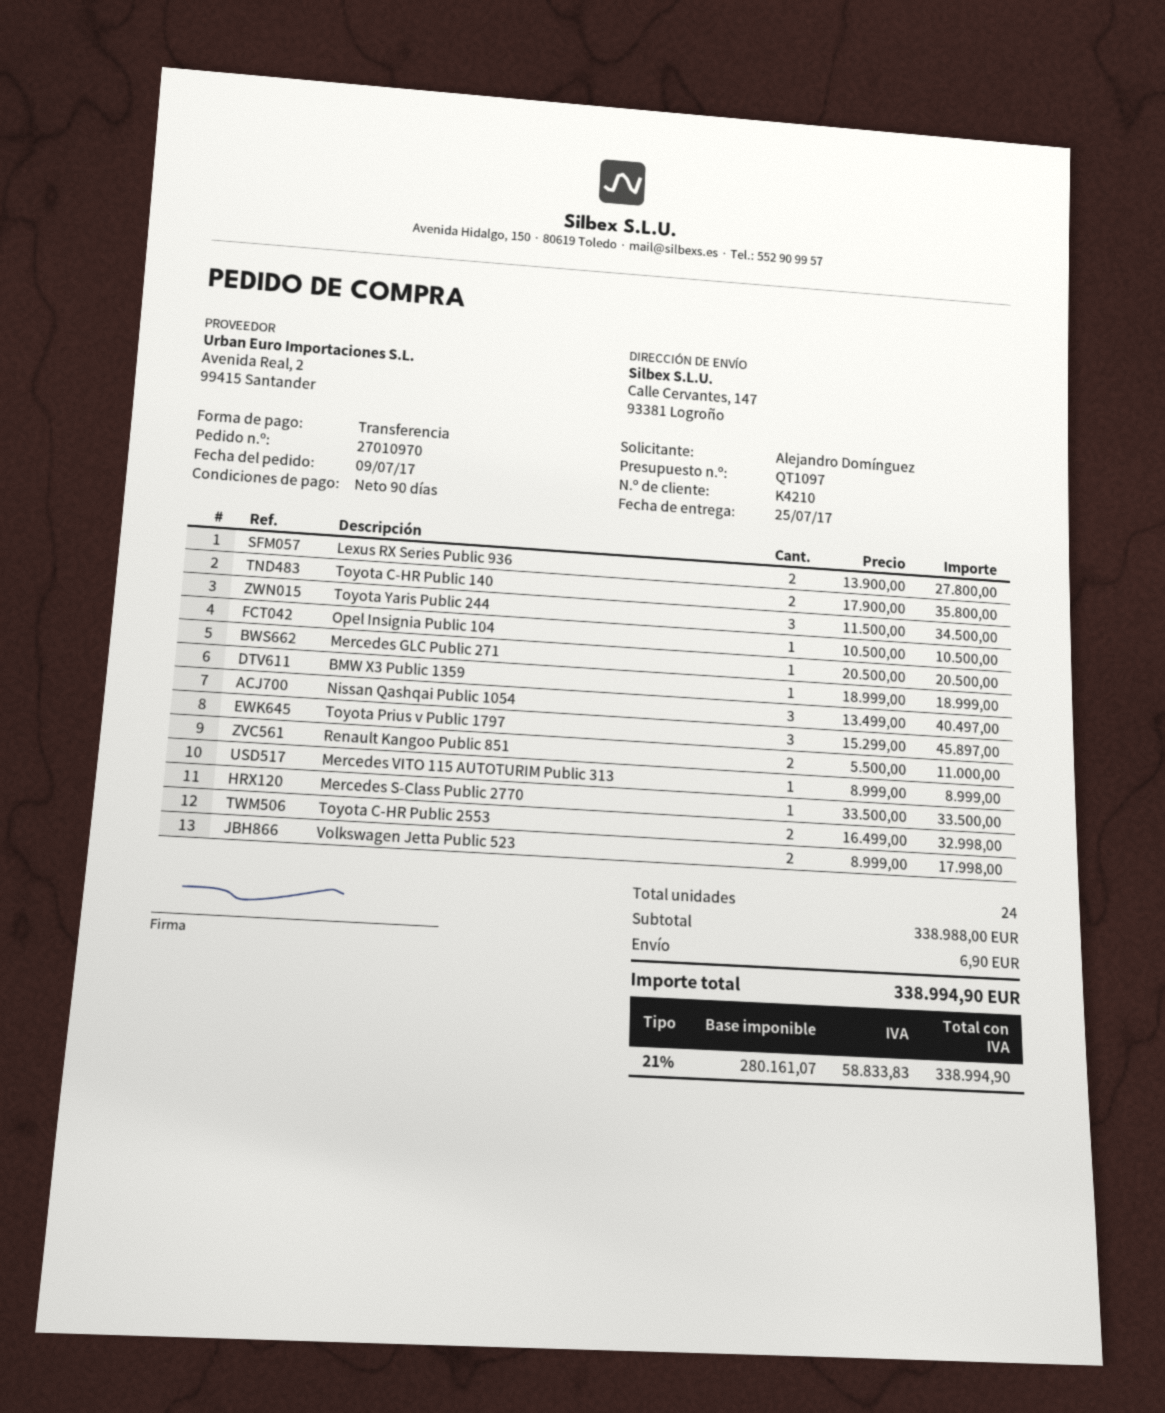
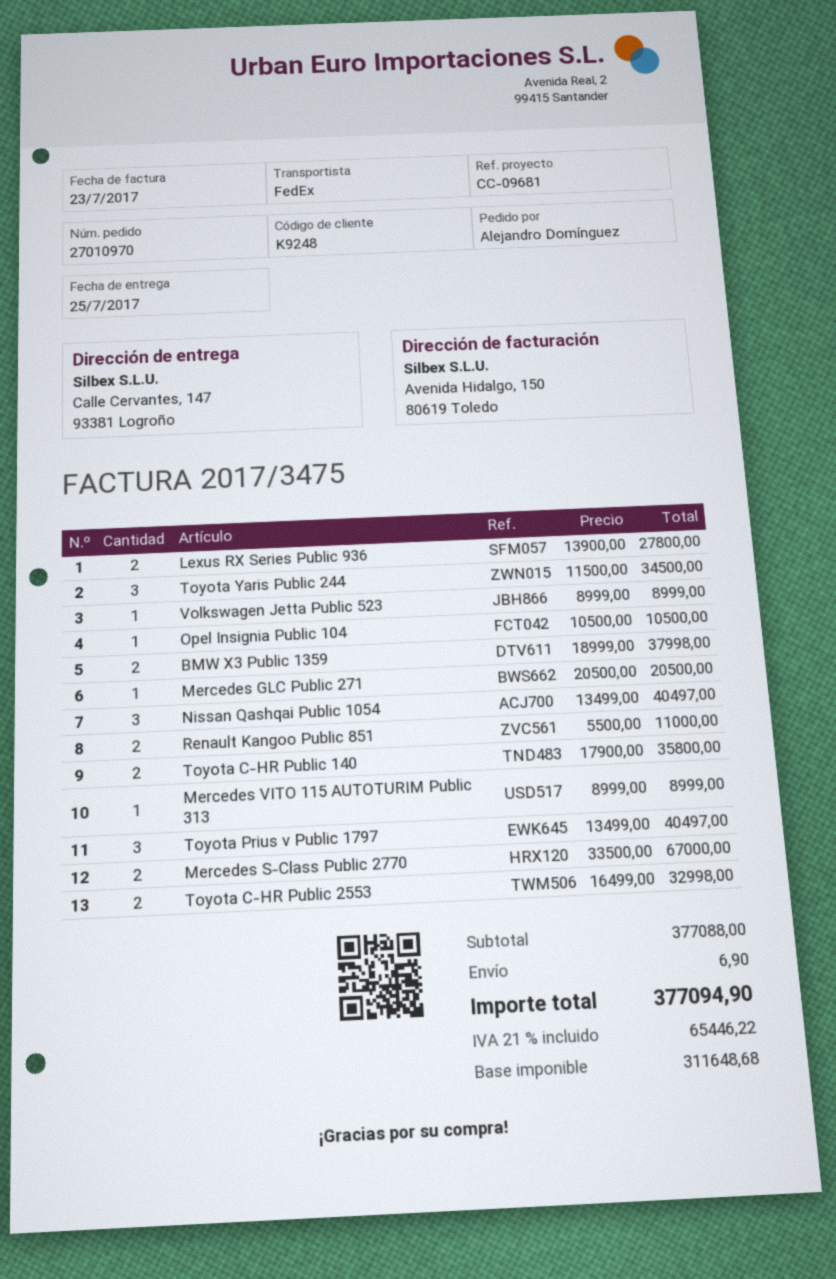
customer number: K4210 -> K9248
BMW X3 Public 1359: 1 x 18999.00 = 18999.00 -> 2 x 18999.00 = 37998.00
Toyota Prius v Public 1797: 3 x 15299.00 = 45897.00 -> 3 x 13499.00 = 40497.00
Mercedes S-Class Public 2770: 1 x 33500.00 = 33500.00 -> 2 x 33500.00 = 67000.00
Volkswagen Jetta Public 523: 2 x 8999.00 = 17998.00 -> 1 x 8999.00 = 8999.00
subtotal: 338988.00 -> 377088.00
net: 280161.07 -> 311648.68
tax: 21% = 58833.83 -> 21% = 65446.22
total: 338994.90 -> 377094.90

